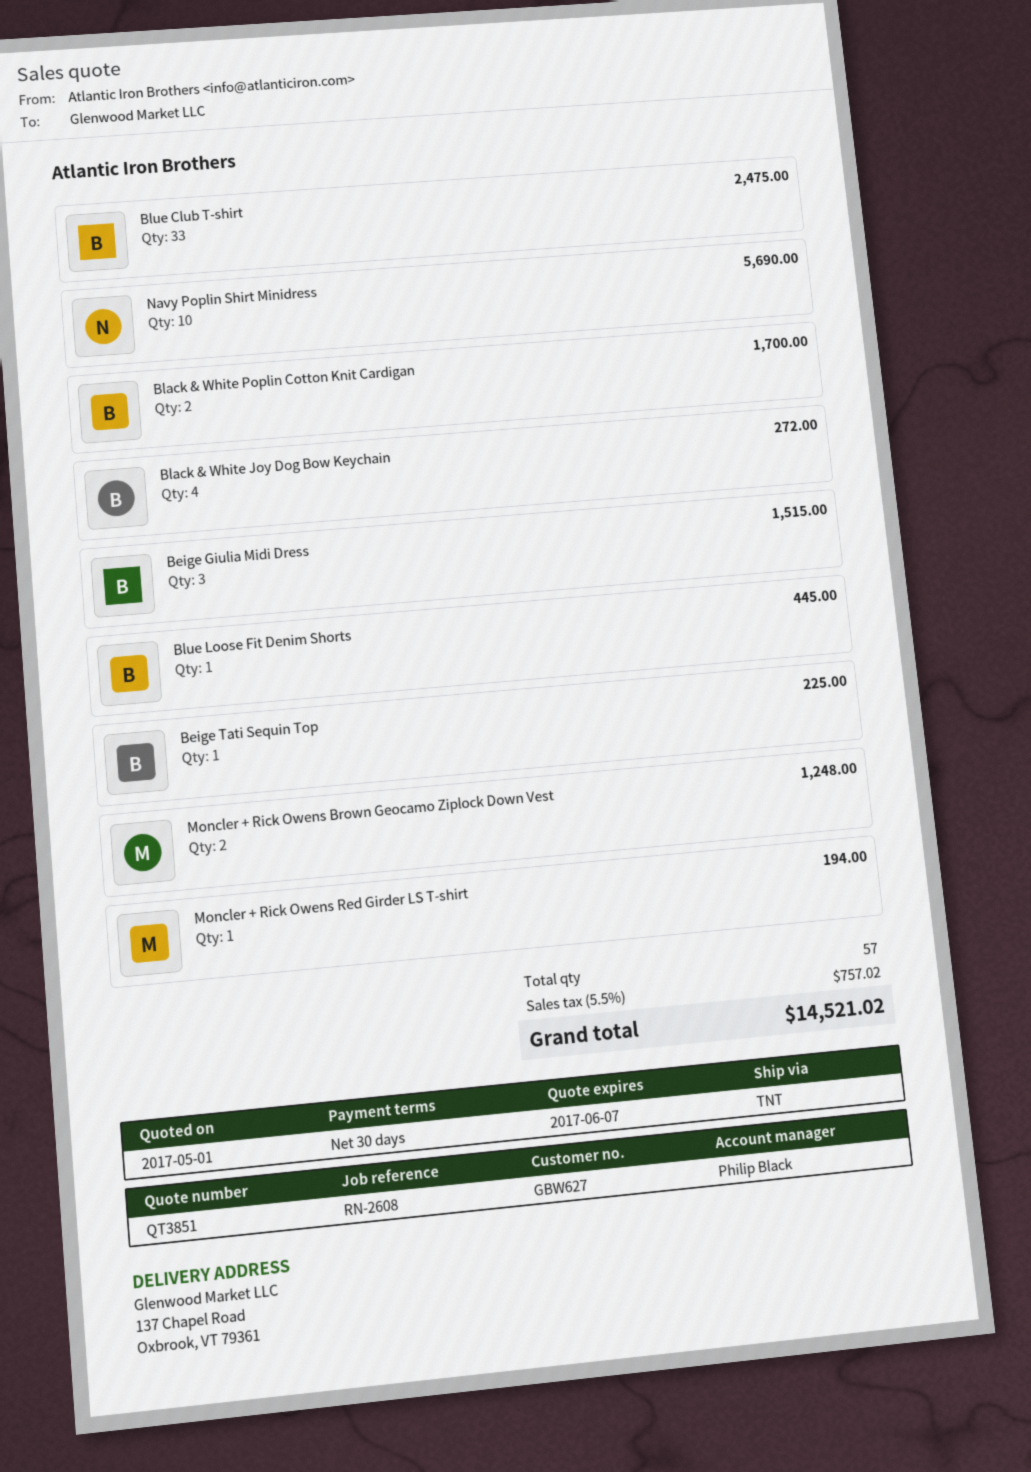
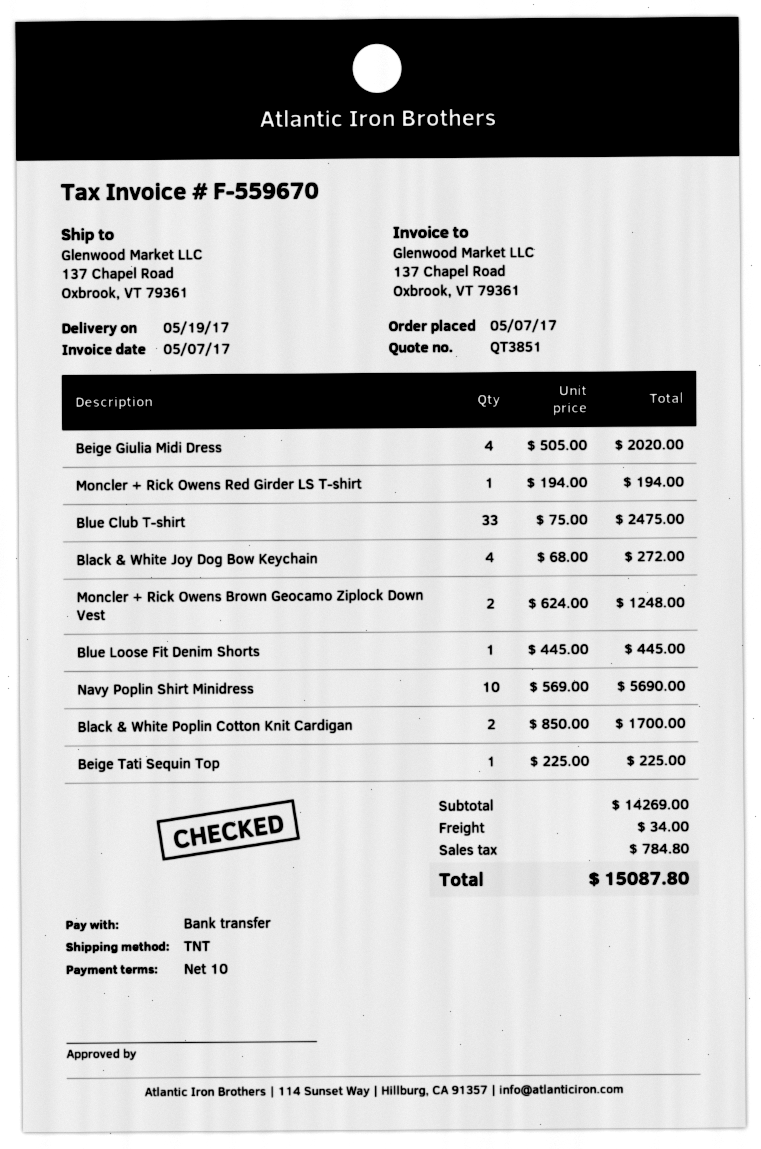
payment terms: 30 days -> 10 days
Beige Giulia Midi Dress: 3 for 1515.00 -> 4 for 2020.00
shipping: none -> 34.00
tax: 757.02 -> 784.80
total: 14521.02 -> 15087.80

